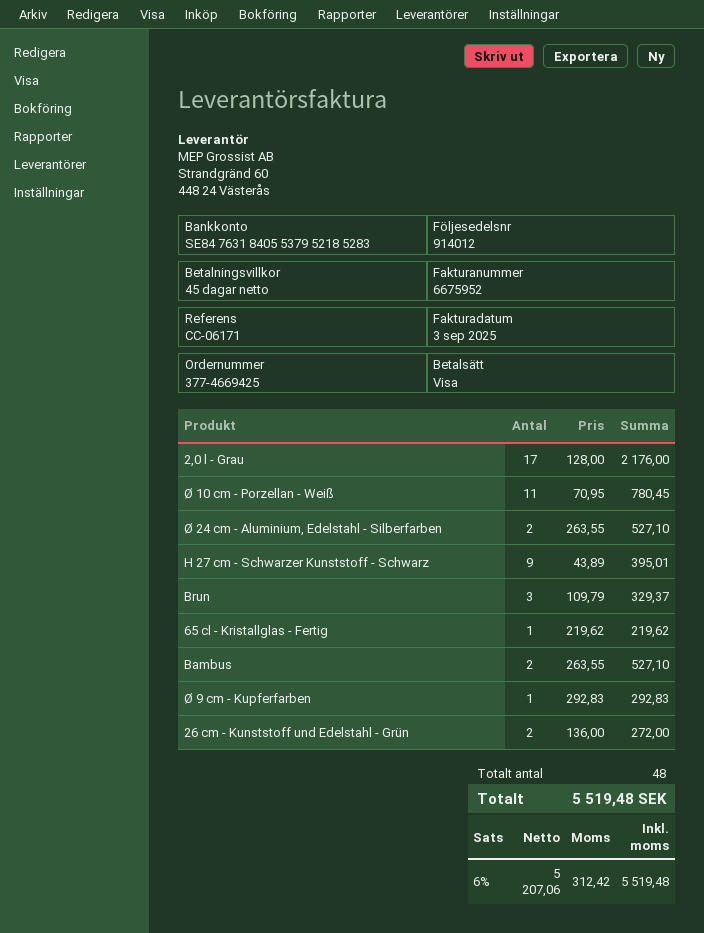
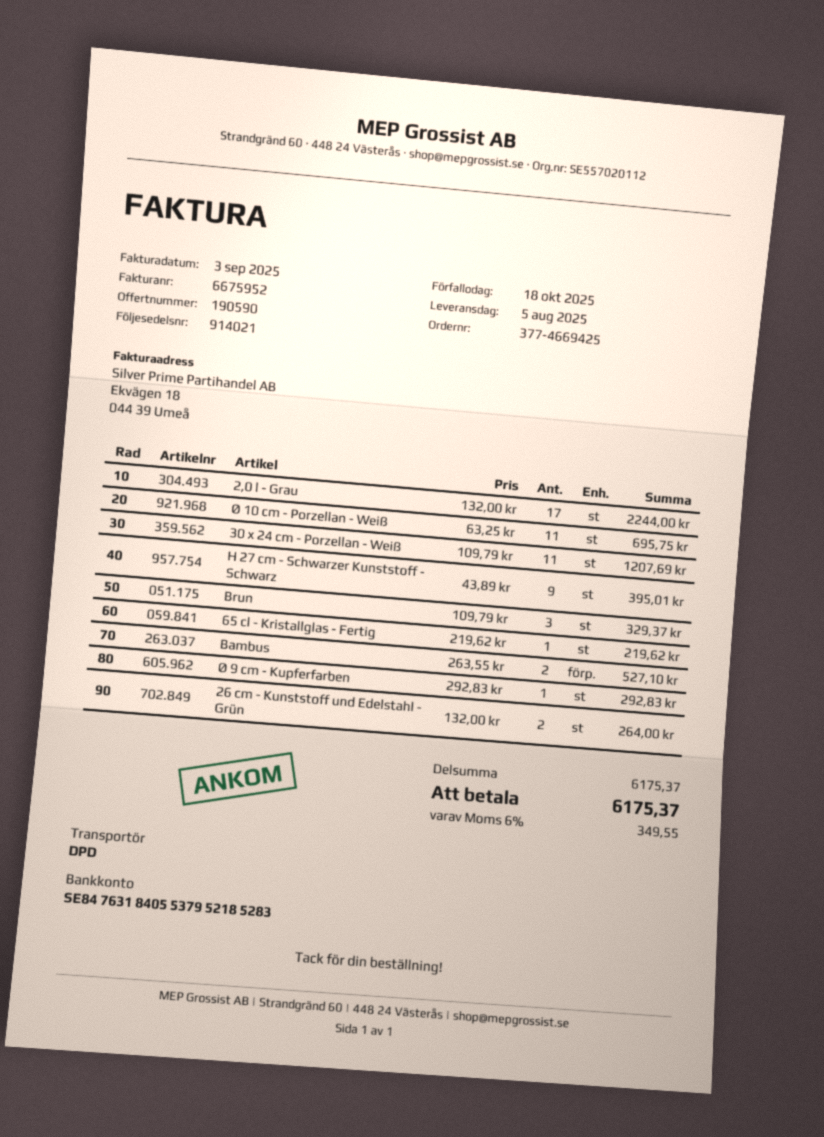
delivery note number: 914012 -> 914021
2,0 l - Grau: 17 x 128.00 = 2176.00 -> 17 x 132.00 = 2244.00
Ø 10 cm - Porzellan - Weiß: 11 x 70.95 = 780.45 -> 11 x 63.25 = 695.75
Ø 24 cm - Aluminium, Edelstahl - Silberfarben: 2 x 263.55 = 527.10 -> none
26 cm - Kunststoff und Edelstahl - Grün: 2 x 136.00 = 272.00 -> 2 x 132.00 = 264.00
30 x 24 cm - Porzellan - Weiß: none -> 11 x 109.79 = 1207.69
tax: 6% = 312.42 -> 6% = 349.55
total: 5519.48 -> 6175.37

